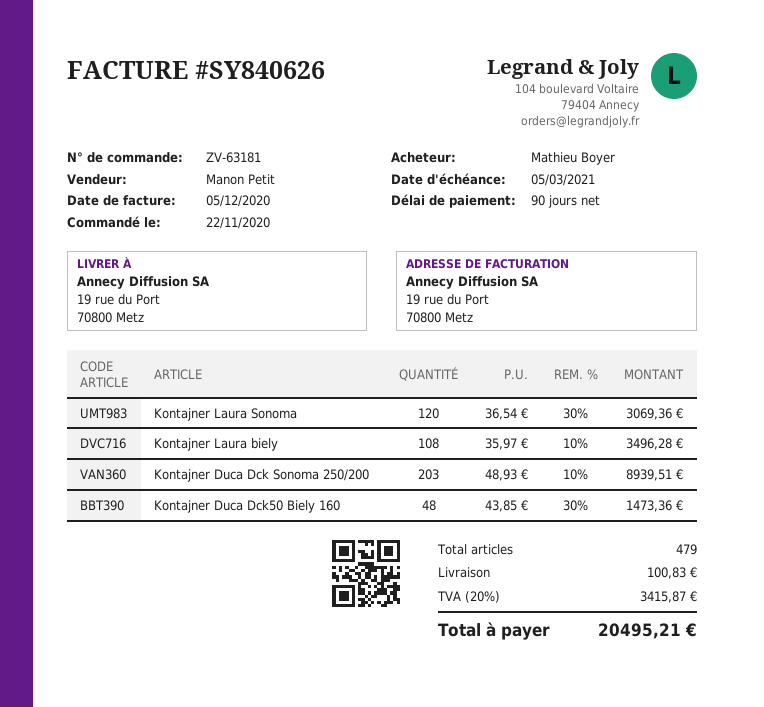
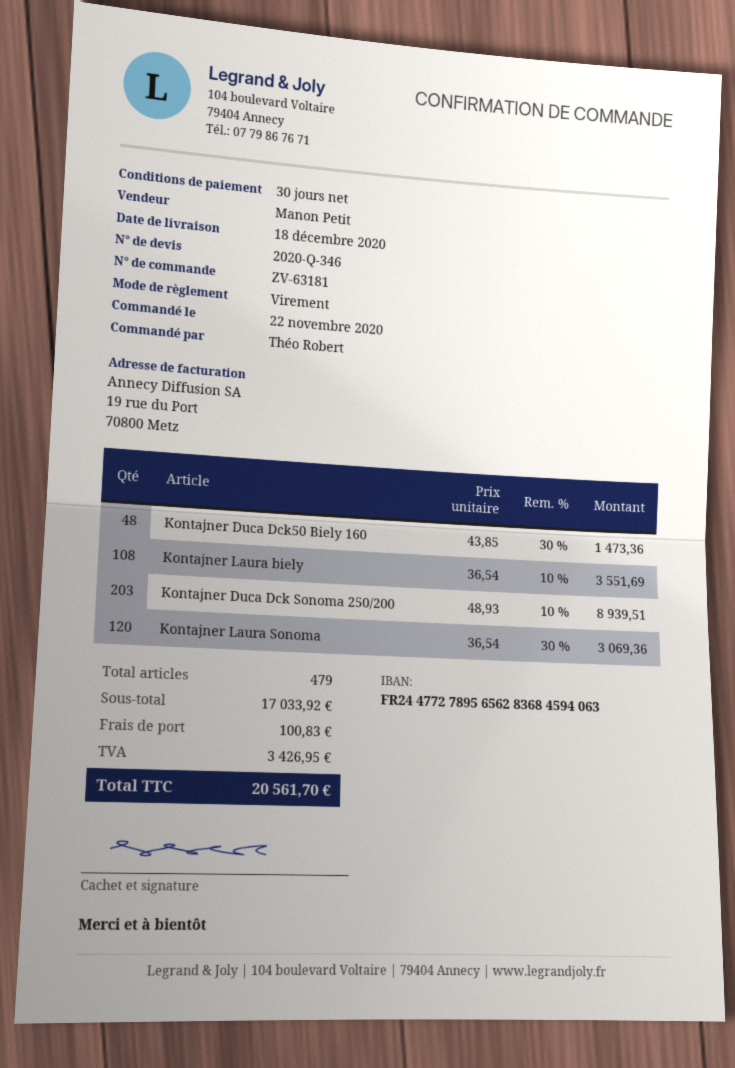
payment terms: 90 days -> 30 days
ordered by: Mathieu Boyer -> Théo Robert
Kontajner Laura biely: 108 x 35.97 - 10% = 3496.28 -> 108 x 36.54 - 10% = 3551.69
tax: 3415.87 -> 3426.95
total: 20495.21 -> 20561.70

